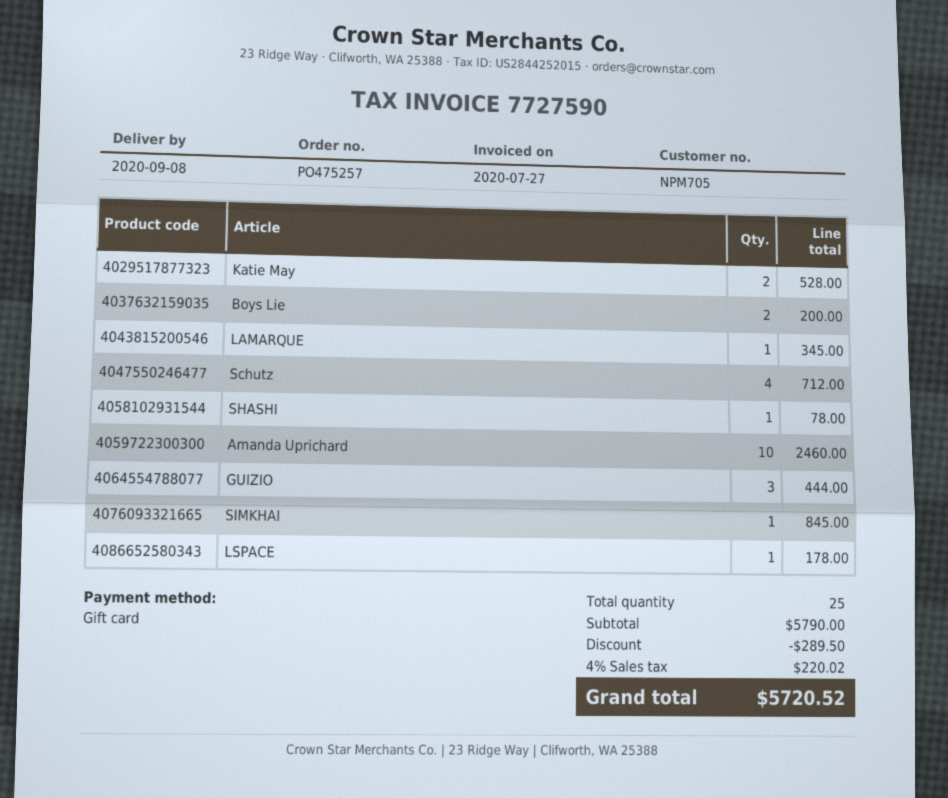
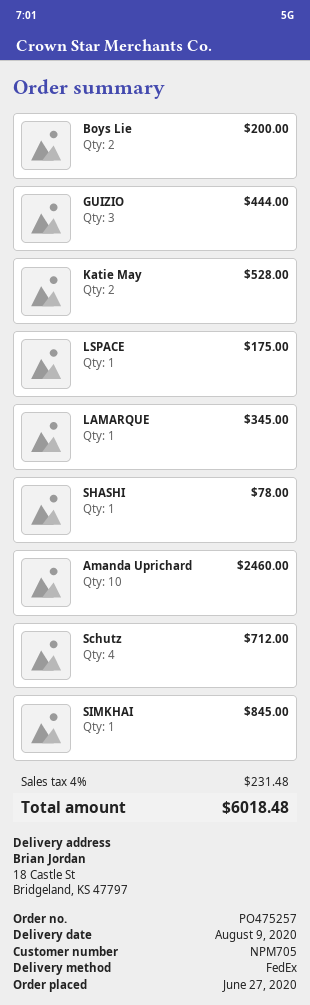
delivery date: 2020-09-08 -> 2020-08-09
LSPACE: 1 for 178.00 -> 1 for 175.00
discount: 289.50 -> none
tax: 4% = 220.02 -> 4% = 231.48
total: 5720.52 -> 6018.48

